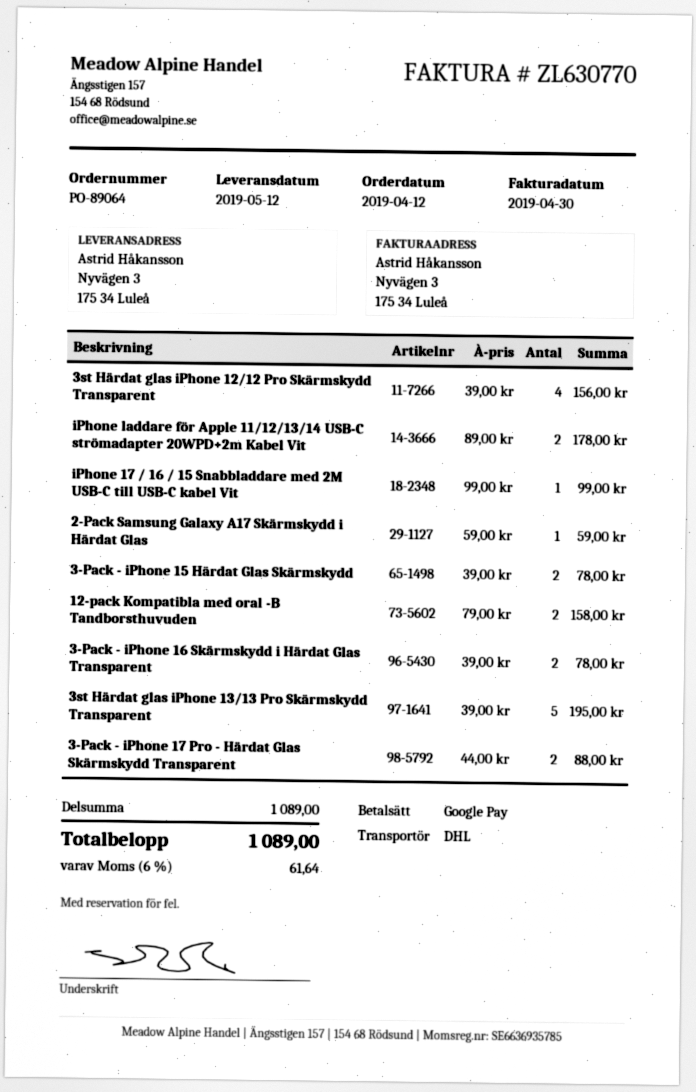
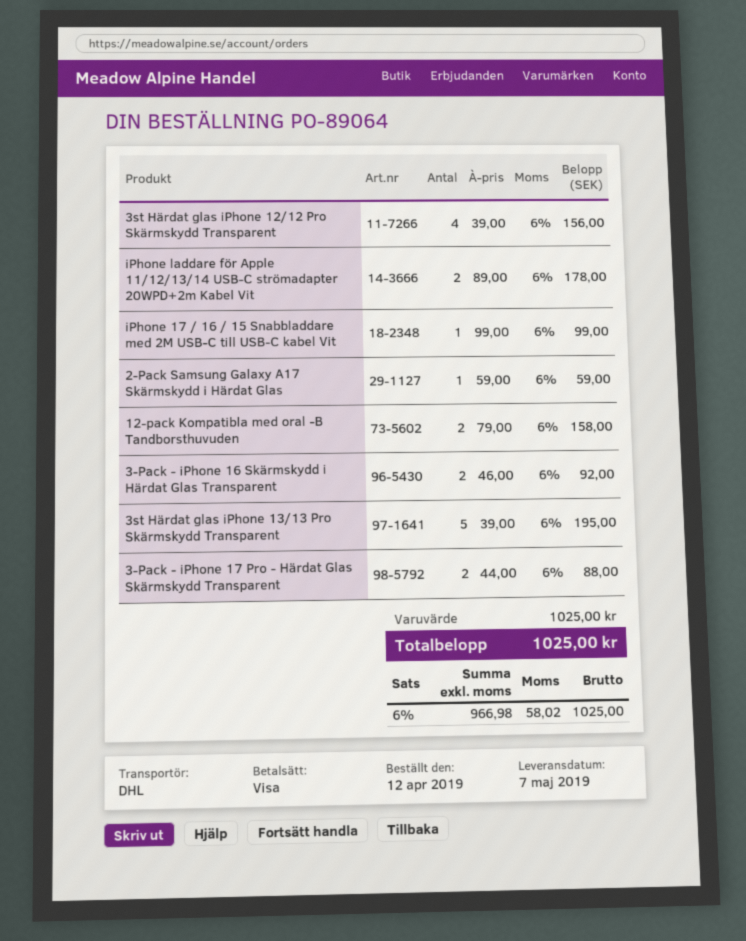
delivery date: 2019-05-12 -> 2019-05-07
payment method: Google Pay -> Visa
3-Pack - iPhone 15 Härdat Glas Skärmskydd: 2 x 39.00 = 78.00 -> none
3-Pack - iPhone 16 Skärmskydd i Härdat Glas Transparent: 2 x 39.00 = 78.00 -> 2 x 46.00 = 92.00
subtotal: 1089.00 -> 1025.00
tax: 6% = 61.64 -> 6% = 58.02
total: 1089.00 -> 1025.00

